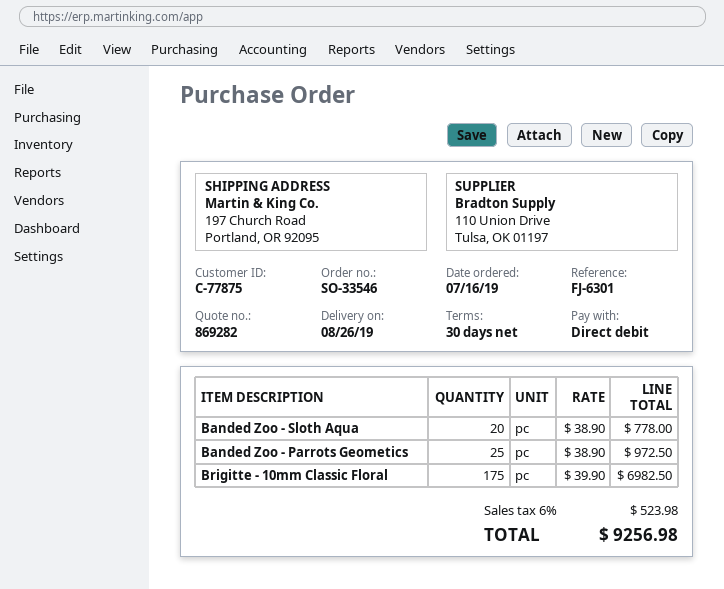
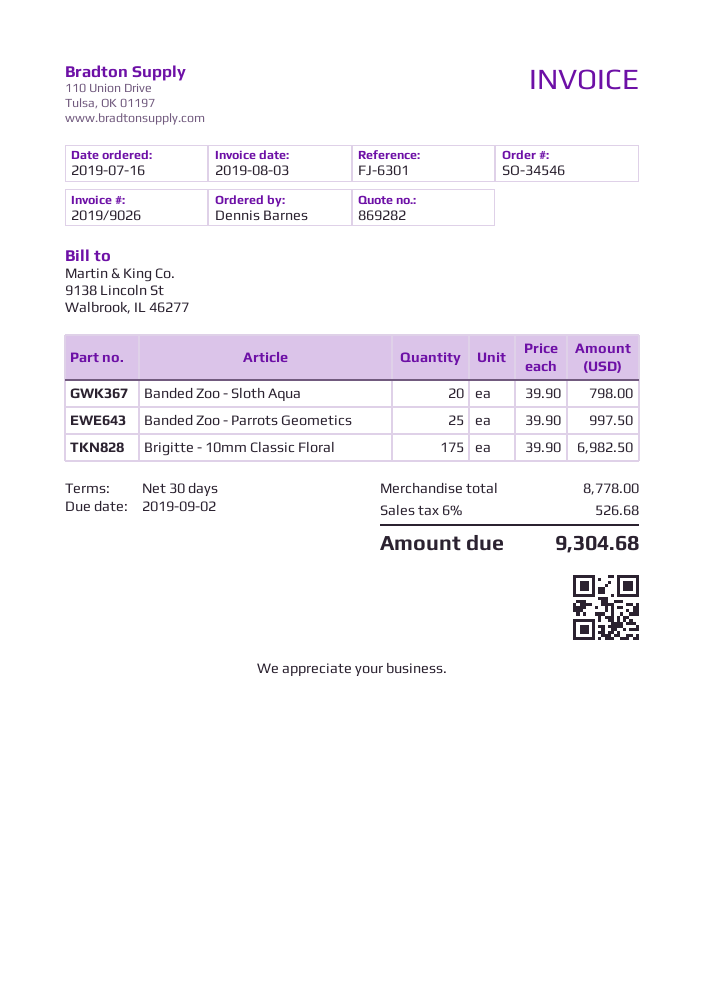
order number: SO-33546 -> SO-34546
Banded Zoo - Sloth Aqua: 20 x 38.90 = 778.00 -> 20 x 39.90 = 798.00
Banded Zoo - Parrots Geometics: 25 x 38.90 = 972.50 -> 25 x 39.90 = 997.50
tax: 6% = 523.98 -> 6% = 526.68
total: 9256.98 -> 9304.68

